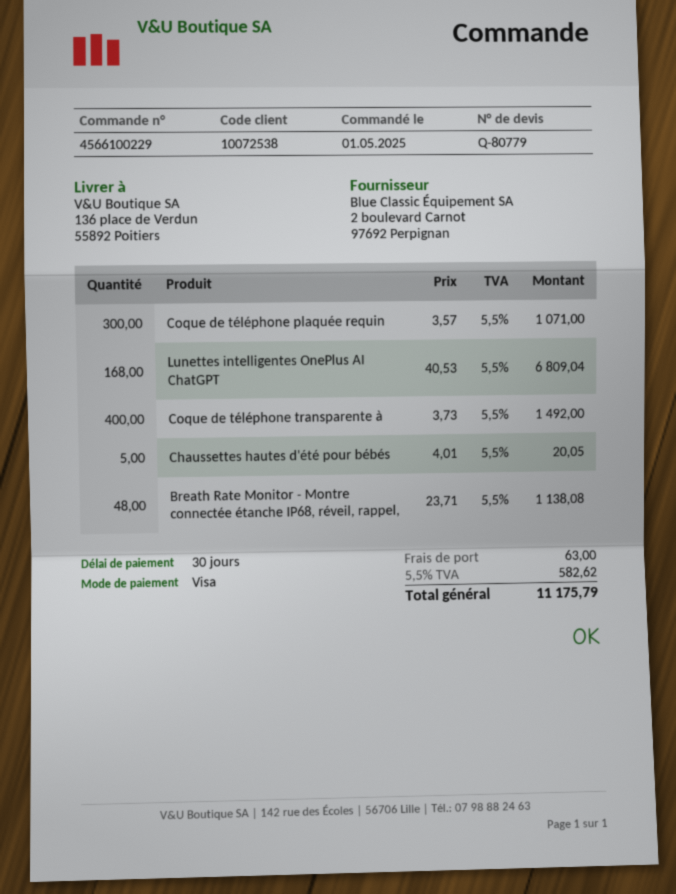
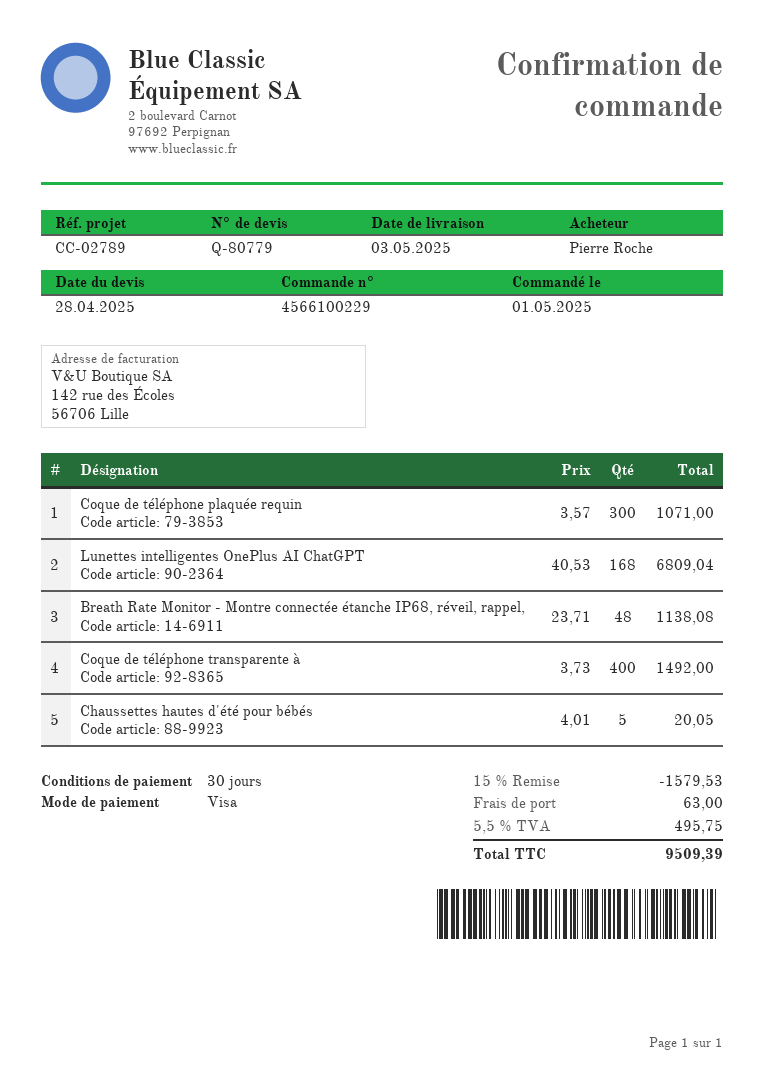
discount: none -> 15% = 1579.53
tax: 5.5% = 582.62 -> 5.5% = 495.75
total: 11175.79 -> 9509.39

